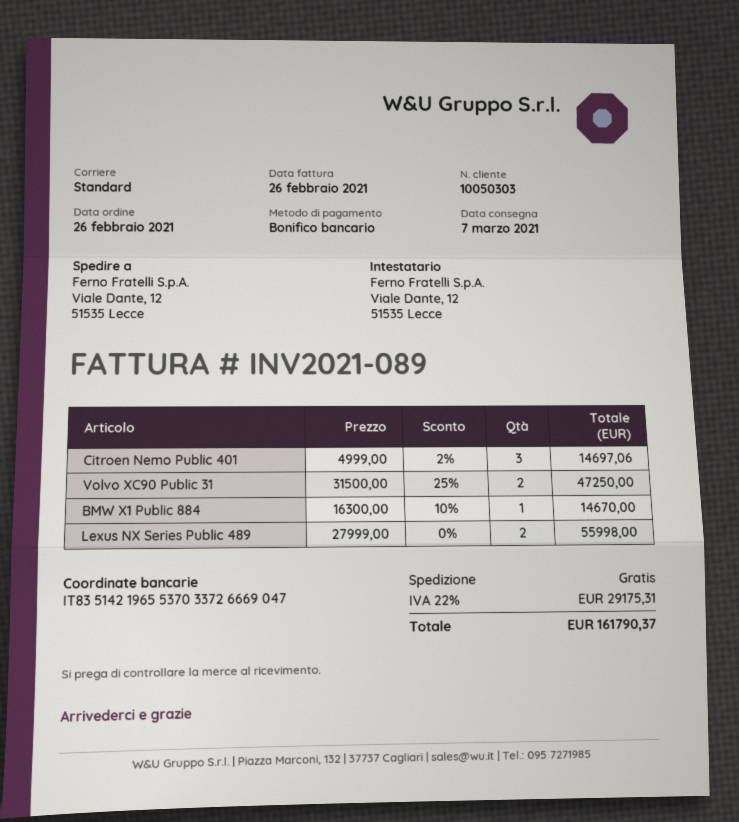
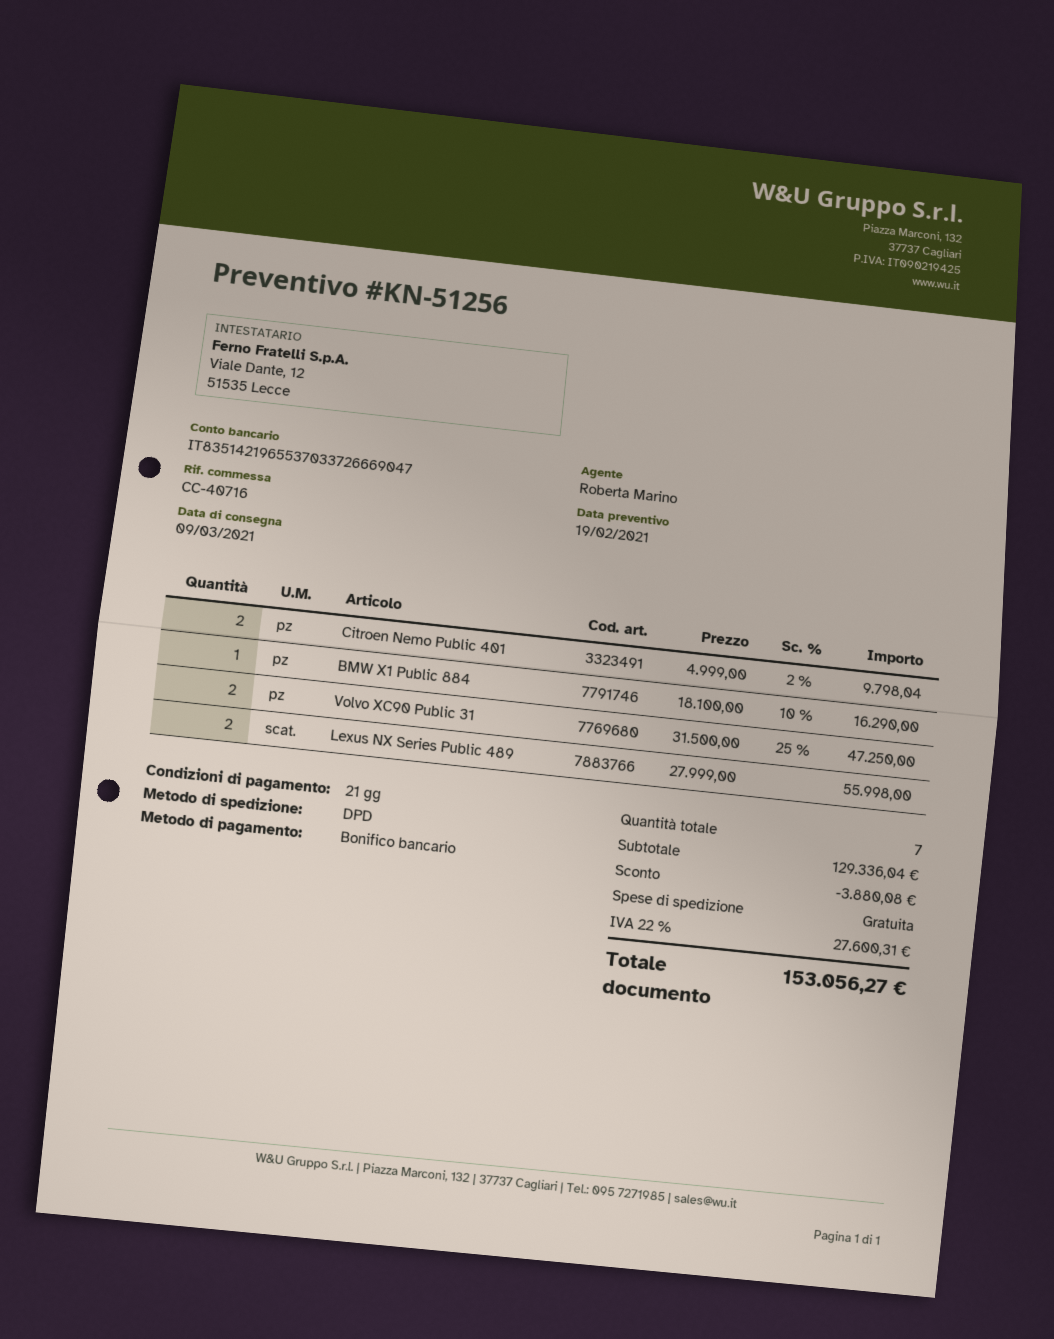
delivery date: 2021-03-07 -> 2021-03-09
shipping method: standard -> DPD
Citroen Nemo Public 401: 3 x 4999.00 - 2% = 14697.06 -> 2 x 4999.00 - 2% = 9798.04
BMW X1 Public 884: 1 x 16300.00 - 10% = 14670.00 -> 1 x 18100.00 - 10% = 16290.00
discount: none -> 3880.08
tax: 22% = 29175.31 -> 22% = 27600.31
total: 161790.37 -> 153056.27

